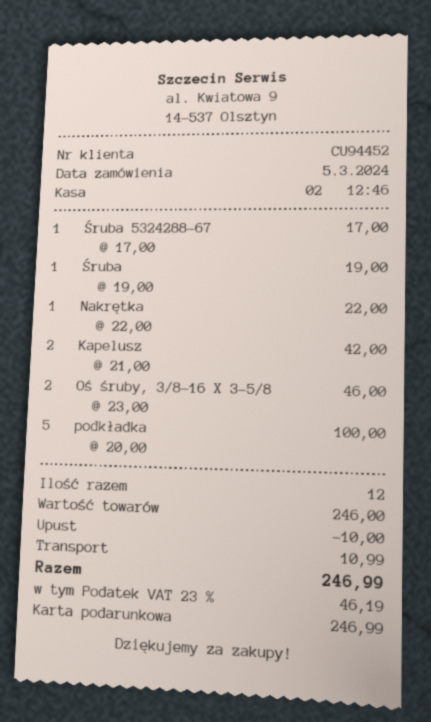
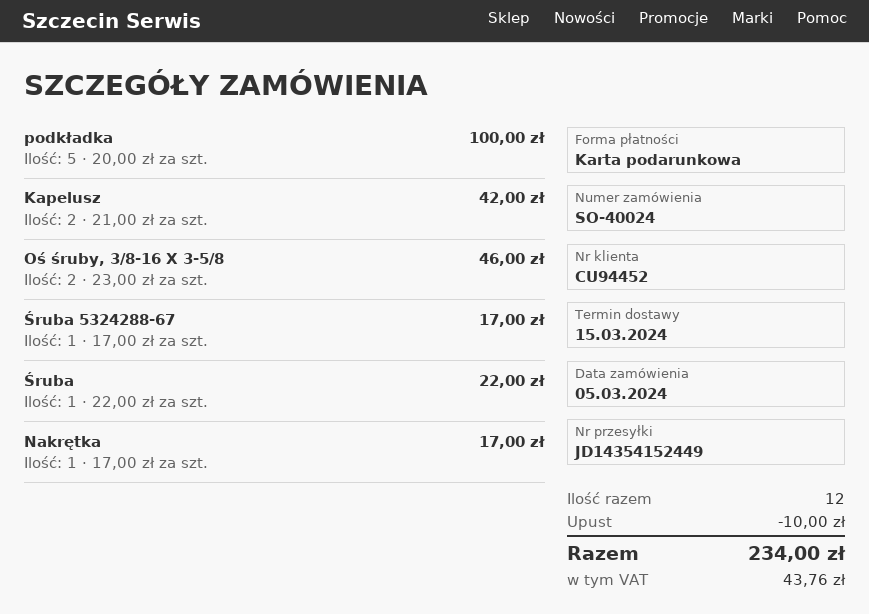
Śruba: 1 x 19.00 = 19.00 -> 1 x 22.00 = 22.00
Nakrętka: 1 x 22.00 = 22.00 -> 1 x 17.00 = 17.00
shipping: 10.99 -> none
tax: 46.19 -> 43.76
total: 246.99 -> 234.00

